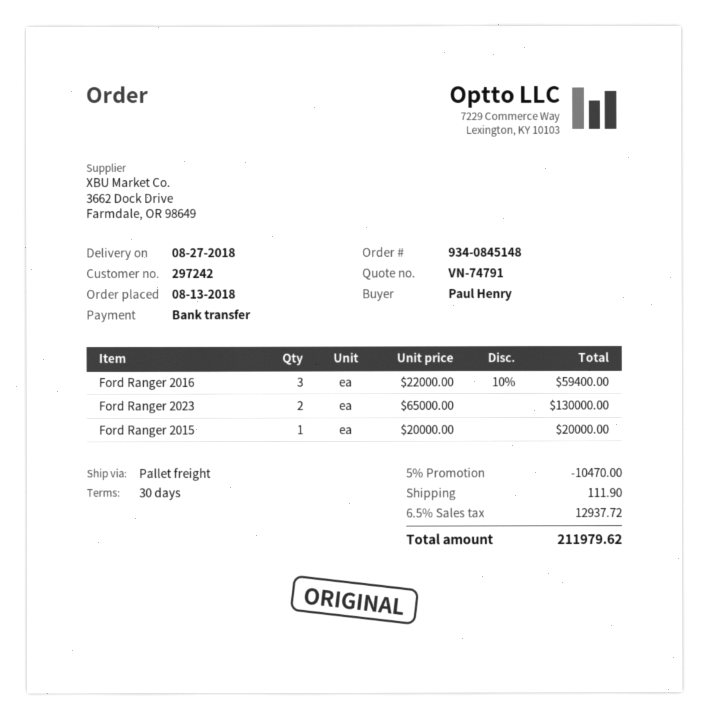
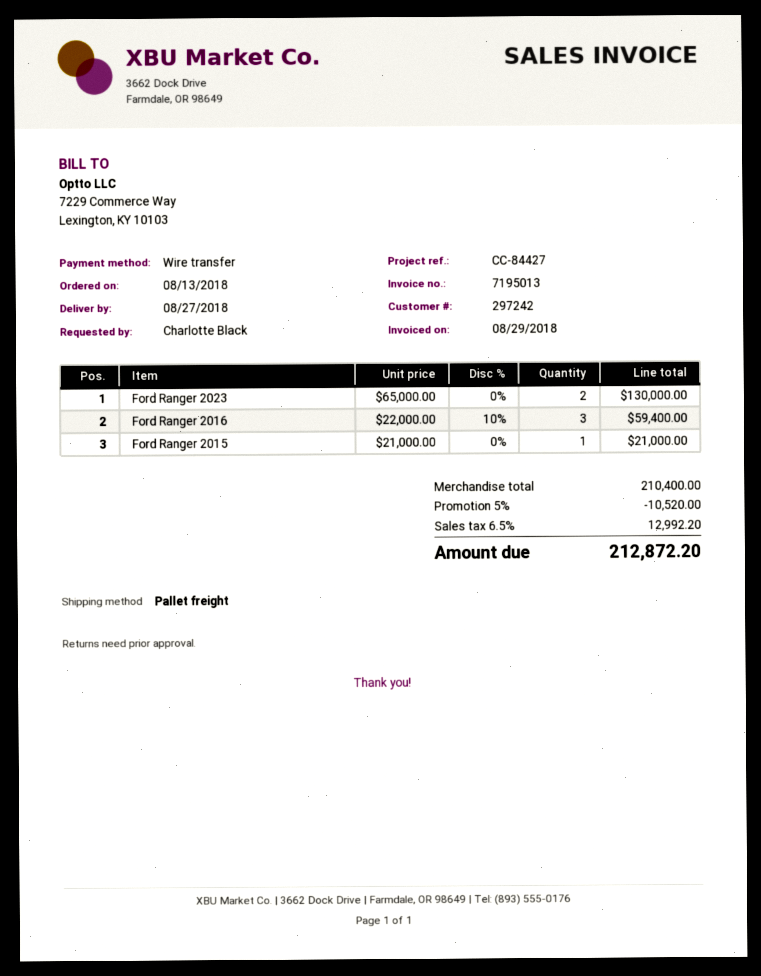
ordered by: Paul Henry -> Charlotte Black
Ford Ranger 2015: 1 x 20000.00 = 20000.00 -> 1 x 21000.00 = 21000.00
discount: 5% = 10470.00 -> 5% = 10520.00
shipping: 111.90 -> none
tax: 6.5% = 12937.72 -> 6.5% = 12992.20
total: 211979.62 -> 212872.20

